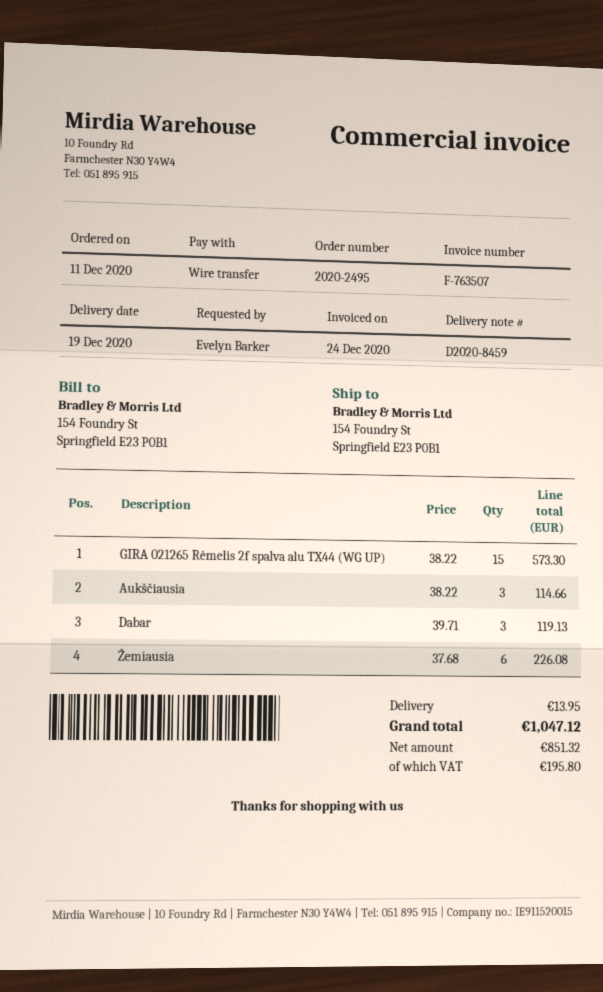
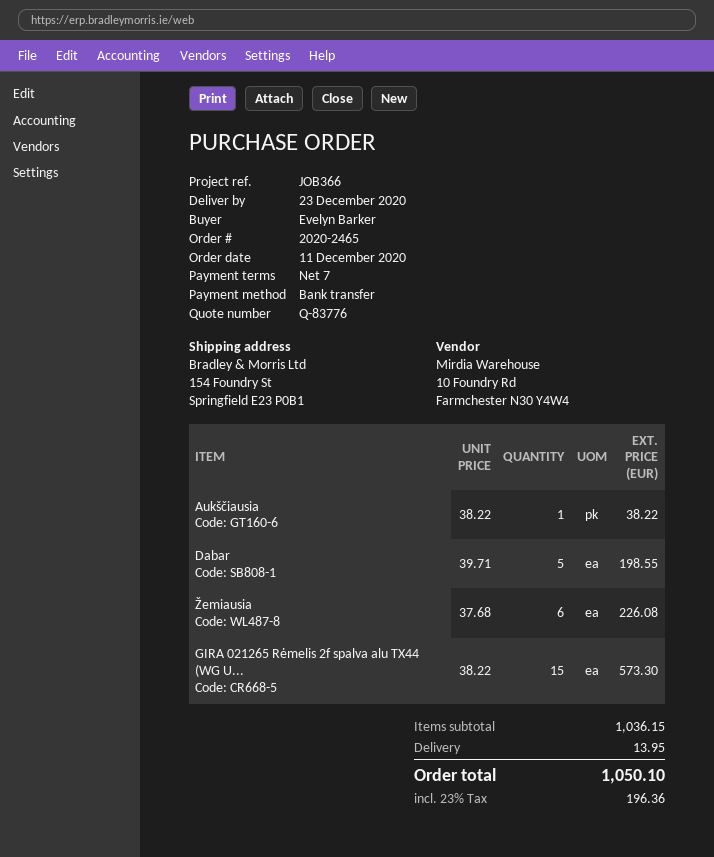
order number: 2020-2495 -> 2020-2465
delivery date: 2020-12-19 -> 2020-12-23
Aukščiausia: 3 x 38.22 = 114.66 -> 1 x 38.22 = 38.22
Dabar: 3 x 39.71 = 119.13 -> 5 x 39.71 = 198.55
tax: 195.80 -> 196.36
total: 1047.12 -> 1050.10

